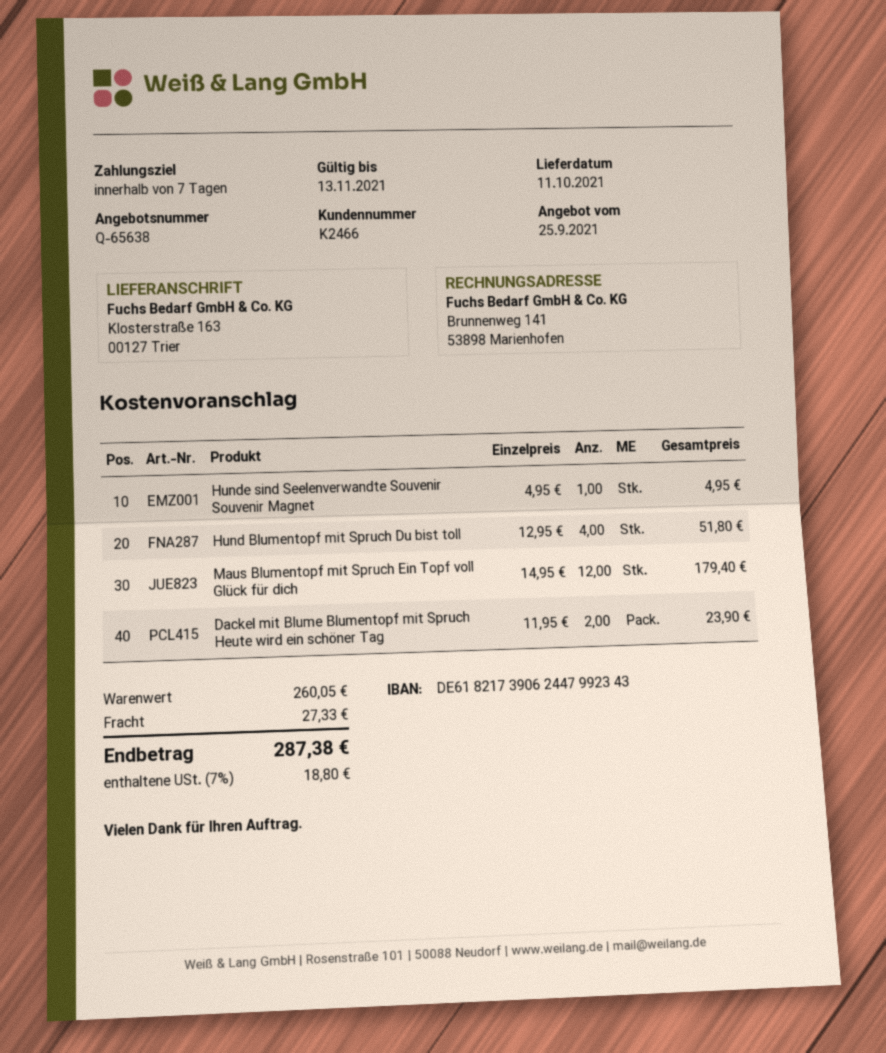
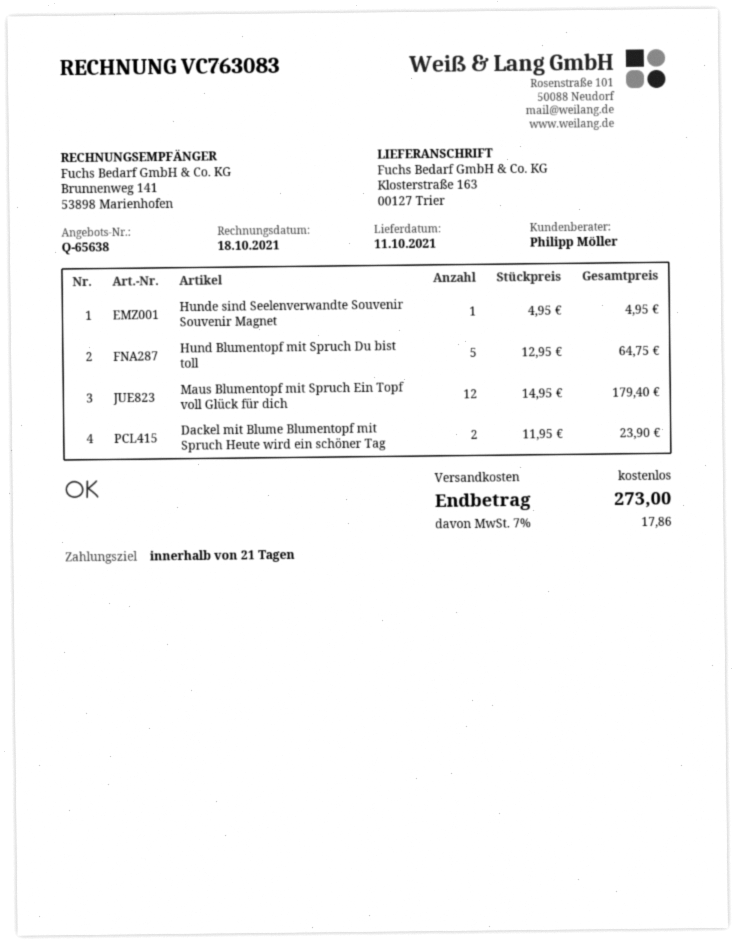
payment terms: 7 days -> 21 days
Hund Blumentopf mit Spruch Du bist toll: 4 x 12.95 = 51.80 -> 5 x 12.95 = 64.75
shipping: 27.33 -> 0.00
tax: 7% = 18.80 -> 7% = 17.86
total: 287.38 -> 273.00

